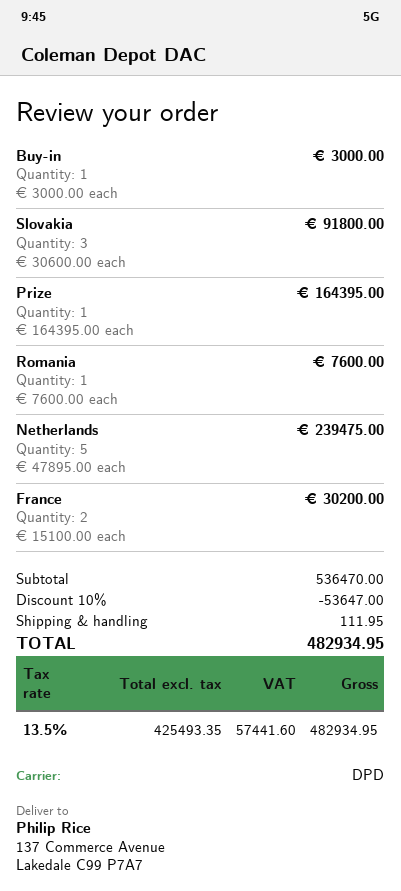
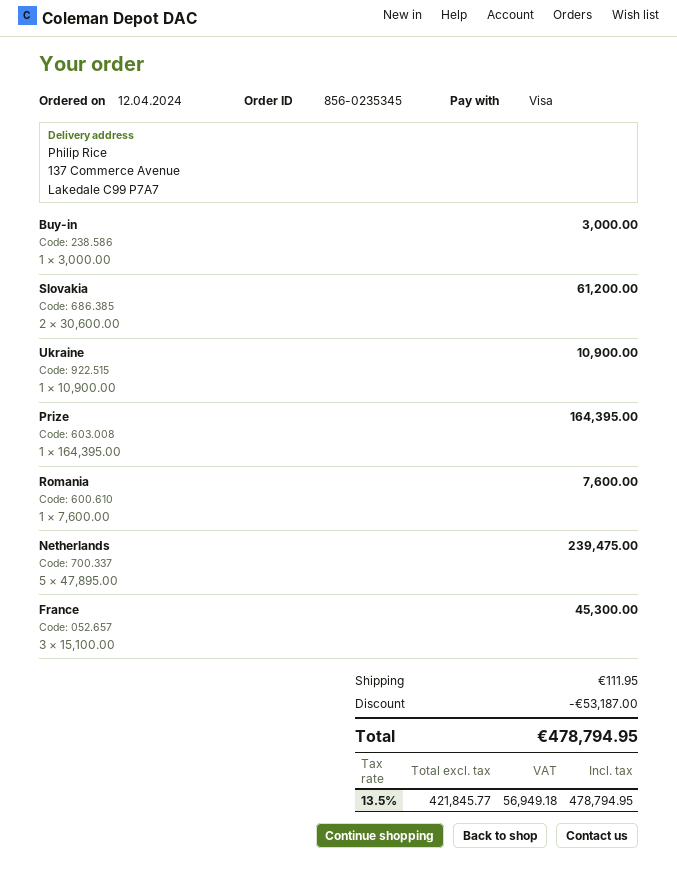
Slovakia: 3 x 30600.00 = 91800.00 -> 2 x 30600.00 = 61200.00
France: 2 x 15100.00 = 30200.00 -> 3 x 15100.00 = 45300.00
Ukraine: none -> 1 x 10900.00 = 10900.00
discount: 53647.00 -> 53187.00
net: 425493.35 -> 421845.77
tax: 13.5% = 57441.60 -> 13.5% = 56949.18
total: 482934.95 -> 478794.95

